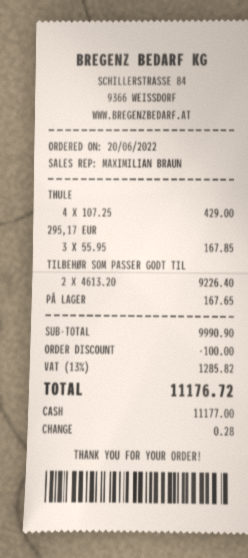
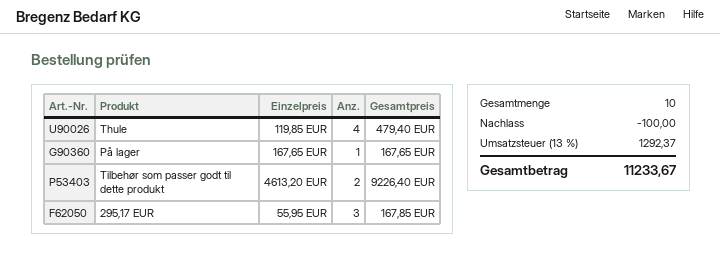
THULE: 4 x 107.25 = 429.00 -> 4 x 119.85 = 479.40
tax: 13% = 1285.82 -> 13% = 1292.37
total: 11176.72 -> 11233.67

